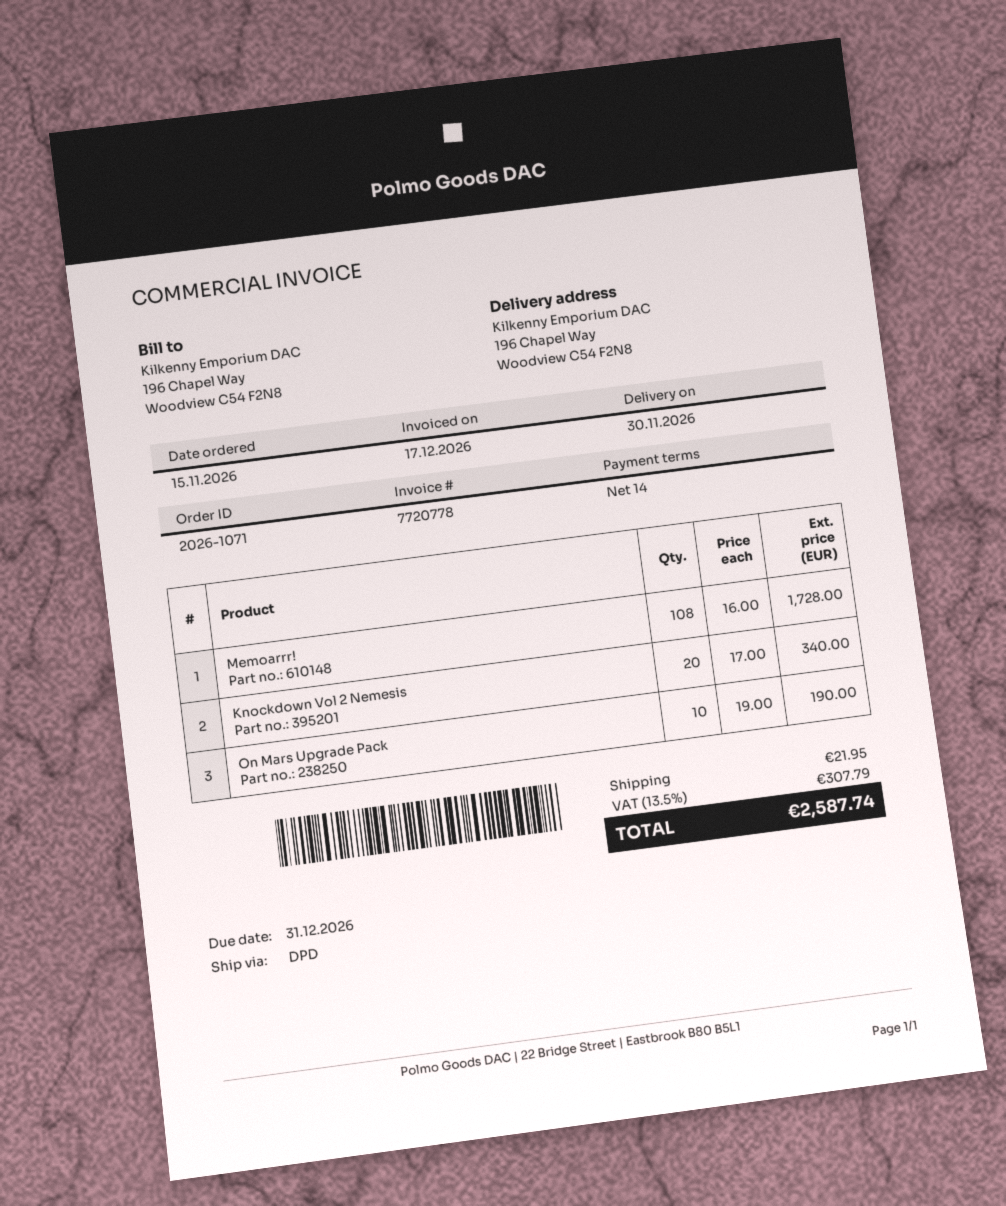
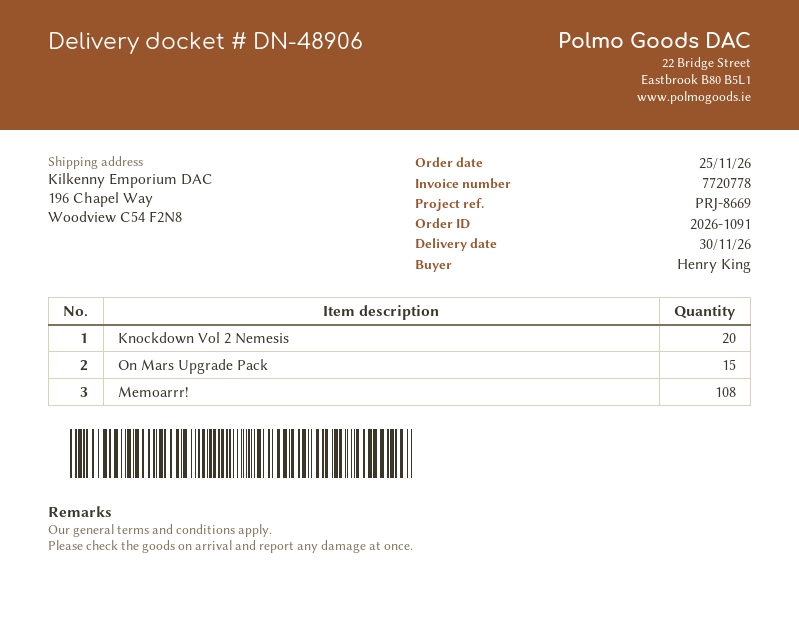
order number: 2026-1071 -> 2026-1091
order date: 2026-11-15 -> 2026-11-25
On Mars Upgrade Pack: 10 -> 15

